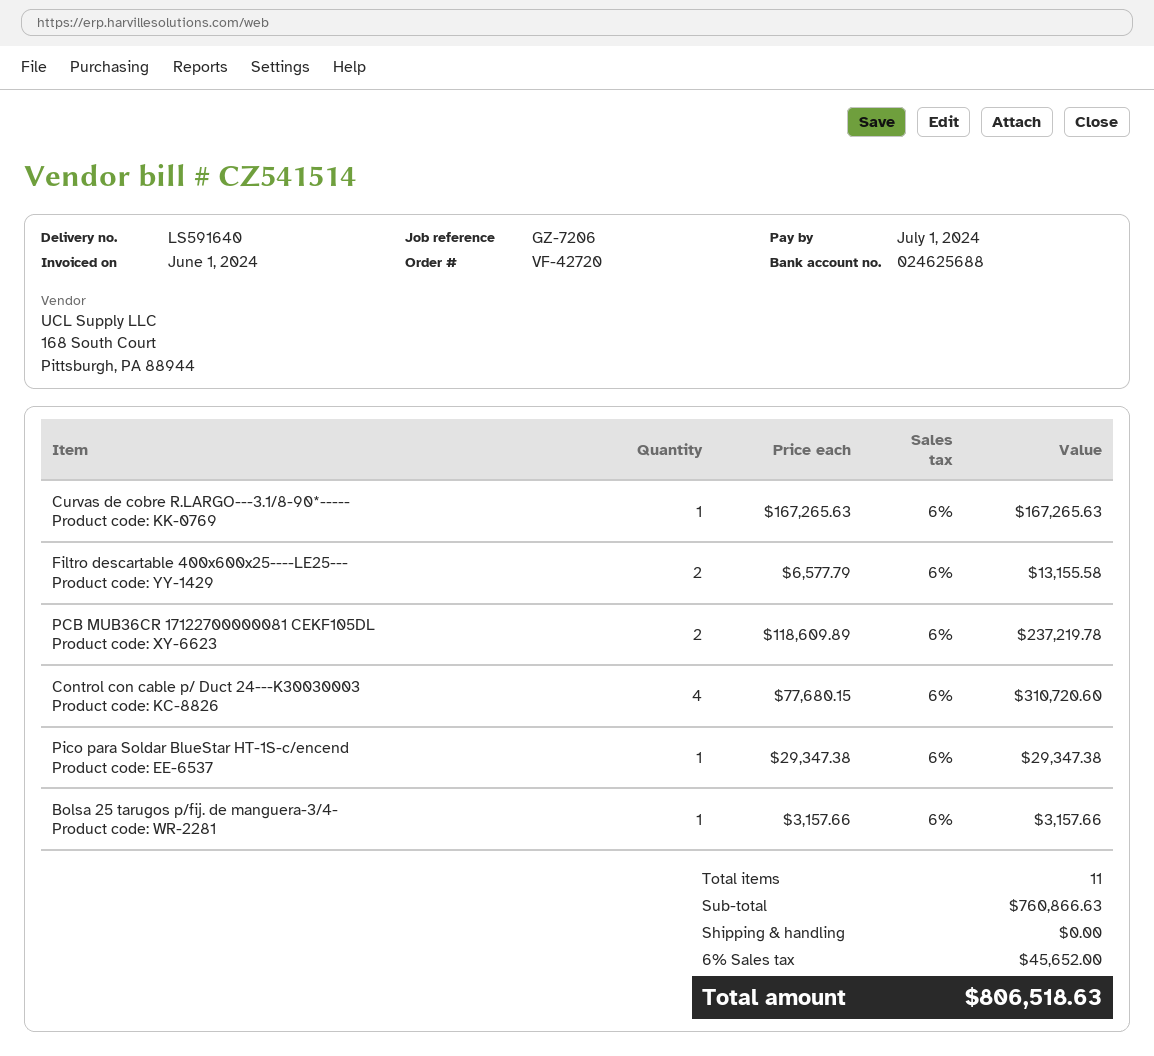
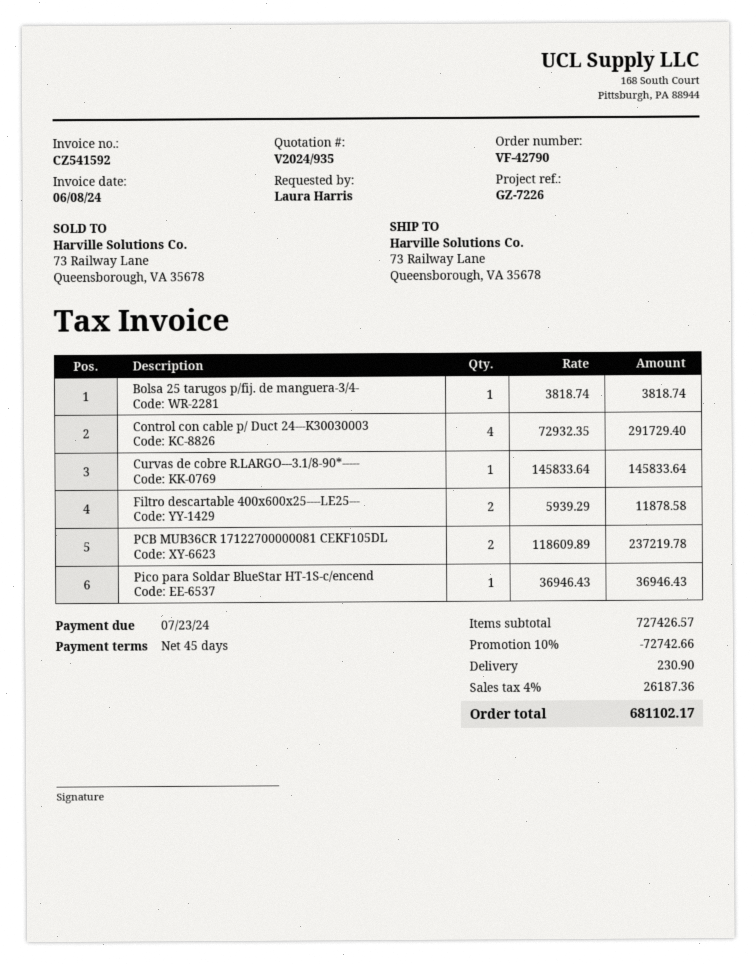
order number: VF-42720 -> VF-42790
invoice number: CZ541514 -> CZ541592
invoice date: 2024-06-01 -> 2024-06-08
due date: 2024-07-01 -> 2024-07-23
reference: GZ-7206 -> GZ-7226
Curvas de cobre R.LARGO---3.1/8-90*-----: 1 x 167265.63 = 167265.63 -> 1 x 145833.64 = 145833.64
Filtro descartable 400x600x25----LE25---: 2 x 6577.79 = 13155.58 -> 2 x 5939.29 = 11878.58
Control con cable p/ Duct 24---K30030003: 4 x 77680.15 = 310720.60 -> 4 x 72932.35 = 291729.40
Pico para Soldar BlueStar HT-1S-c/encend: 1 x 29347.38 = 29347.38 -> 1 x 36946.43 = 36946.43
Bolsa 25 tarugos p/fij. de manguera-3/4-: 1 x 3157.66 = 3157.66 -> 1 x 3818.74 = 3818.74
subtotal: 760866.63 -> 727426.57
discount: none -> 10% = 72742.66
shipping: 0.00 -> 230.90
tax: 6% = 45652.00 -> 4% = 26187.36
total: 806518.63 -> 681102.17

